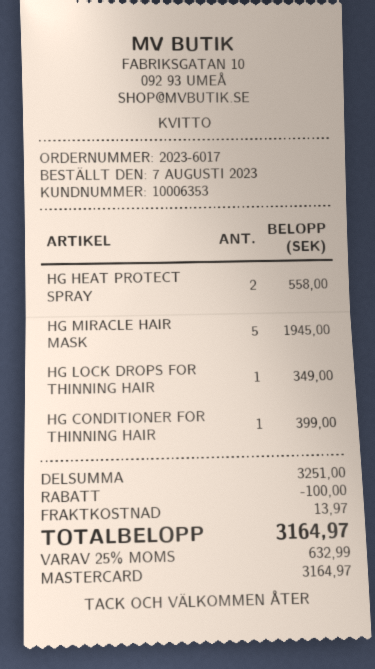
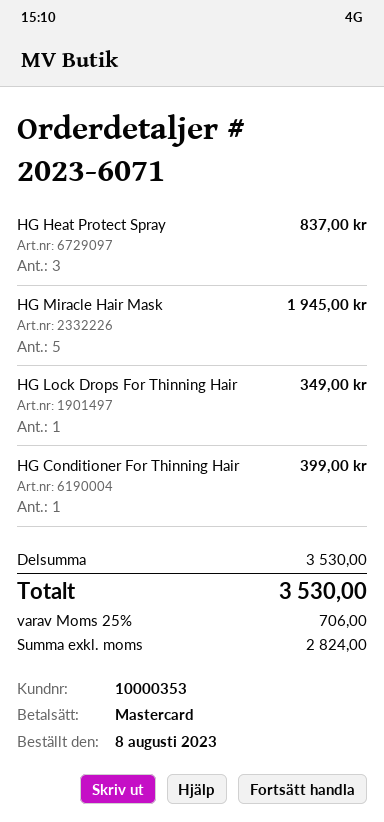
order number: 2023-6017 -> 2023-6071
order date: 2023-08-07 -> 2023-08-08
customer number: 10006353 -> 10000353
HG HEAT PROTECT SPRAY: 2 for 558.00 -> 3 for 837.00
subtotal: 3251.00 -> 3530.00
discount: 100.00 -> none
shipping: 13.97 -> none
tax: 25% = 632.99 -> 25% = 706.00
total: 3164.97 -> 3530.00

